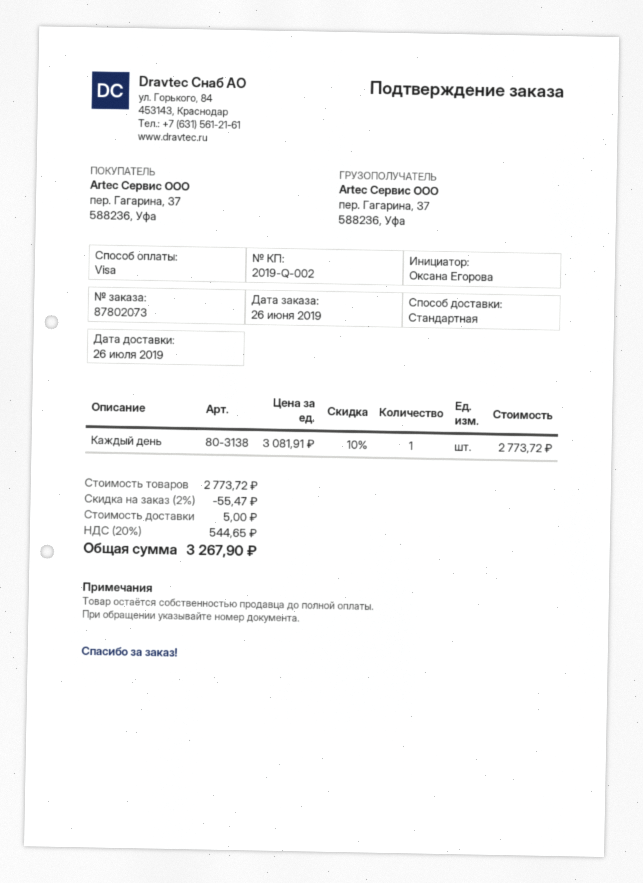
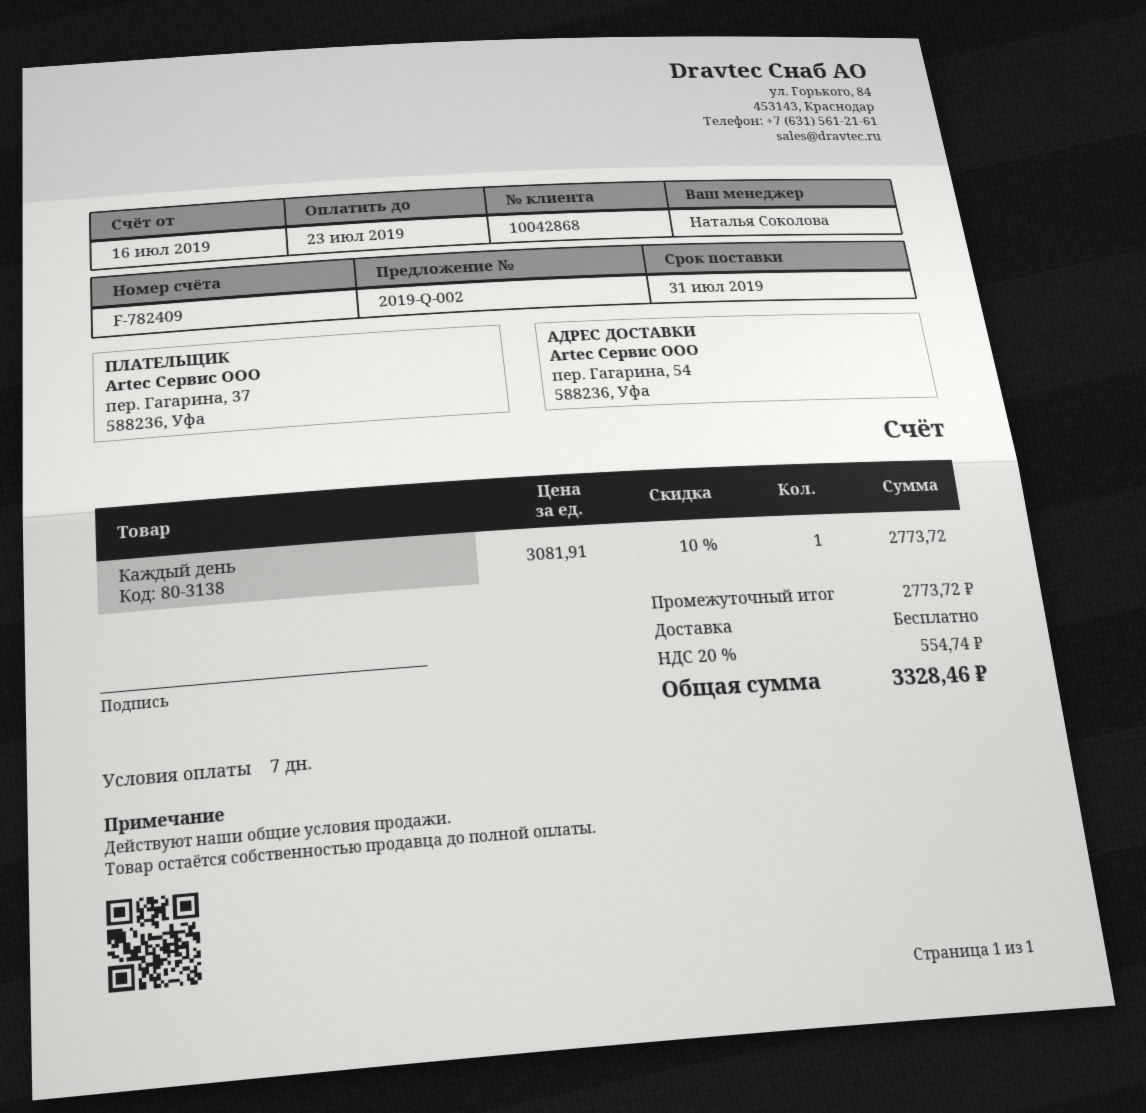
delivery date: 2019-07-26 -> 2019-07-31
ship to: пер. Гагарина, 37, 588236, Уфа -> пер. Гагарина, 54, 588236, Уфа
discount: 2% = 55.47 -> none
shipping: 5.00 -> 0.00
tax: 20% = 544.65 -> 20% = 554.74
total: 3267.90 -> 3328.46

